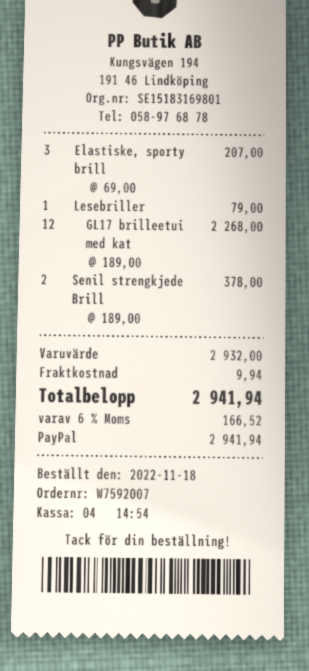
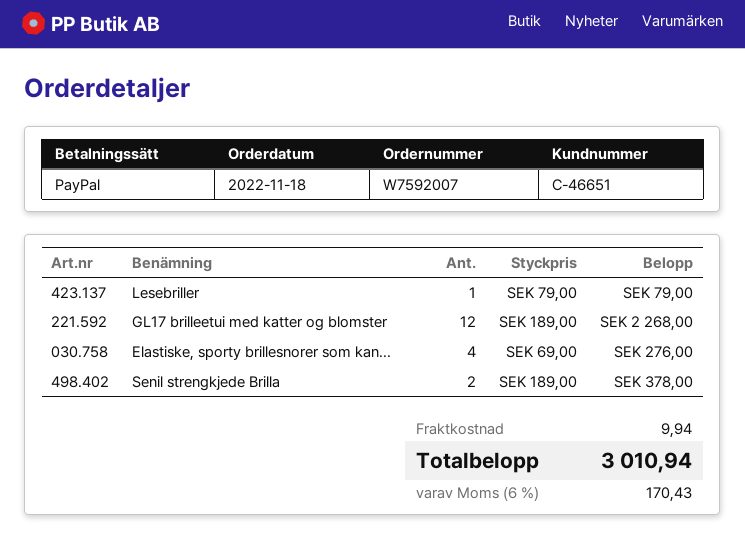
Elastiske, sporty brill: 3 x 69.00 = 207.00 -> 4 x 69.00 = 276.00
tax: 6% = 166.52 -> 6% = 170.43
total: 2941.94 -> 3010.94

